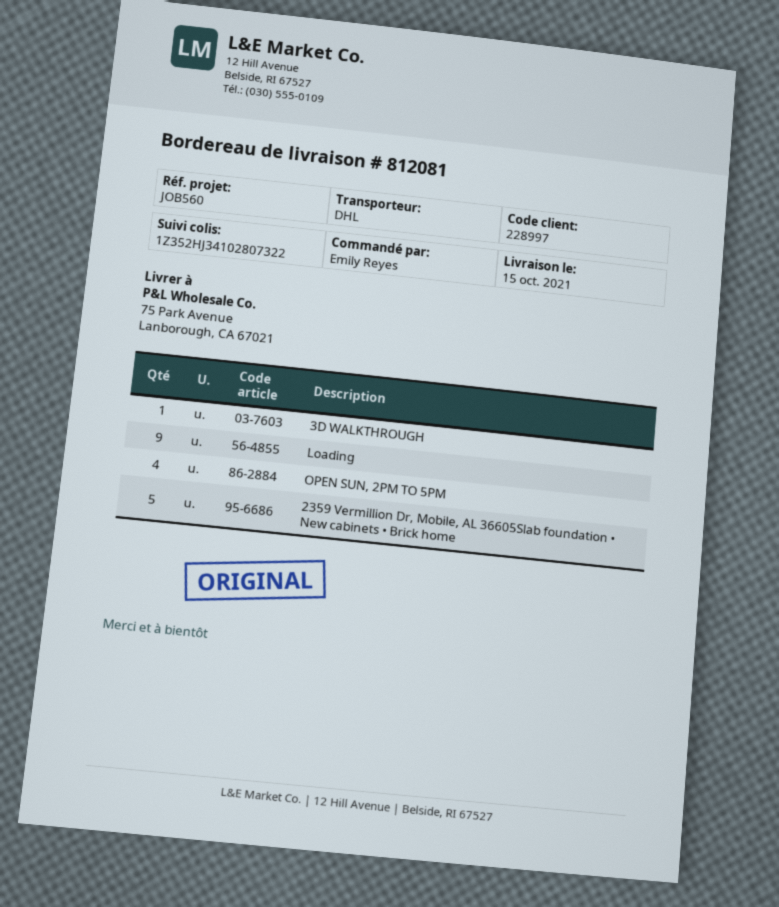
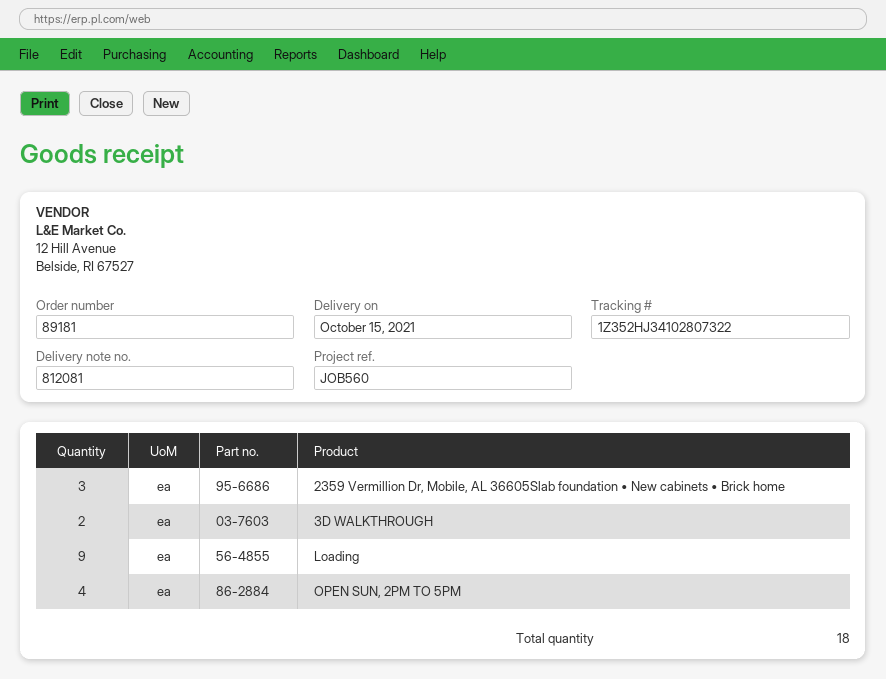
3D WALKTHROUGH: 1 -> 2
2359 Vermillion Dr, Mobile, AL 36605Slab foundation • New cabinets • Brick home: 5 -> 3

